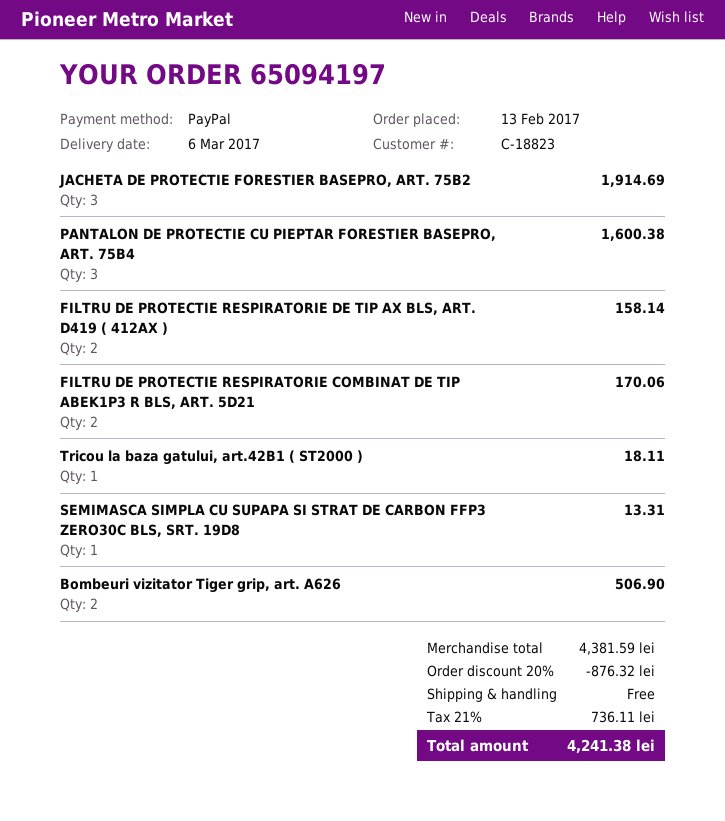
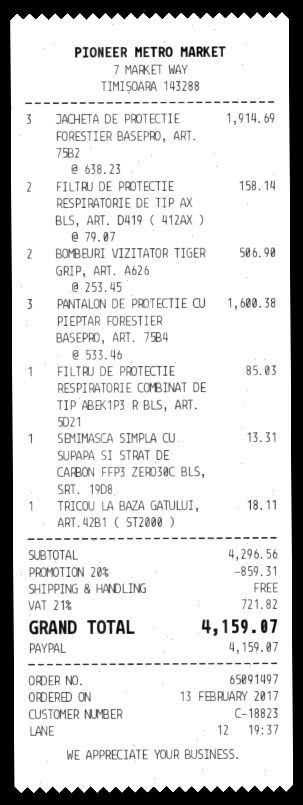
order number: 65094197 -> 65091497
FILTRU DE PROTECTIE RESPIRATORIE COMBINAT DE TIP ABEK1P3 R BLS, ART. 5D21: 2 for 170.06 -> 1 for 85.03
subtotal: 4381.59 -> 4296.56
discount: 20% = 876.32 -> 20% = 859.31
tax: 21% = 736.11 -> 21% = 721.82
total: 4241.38 -> 4159.07

